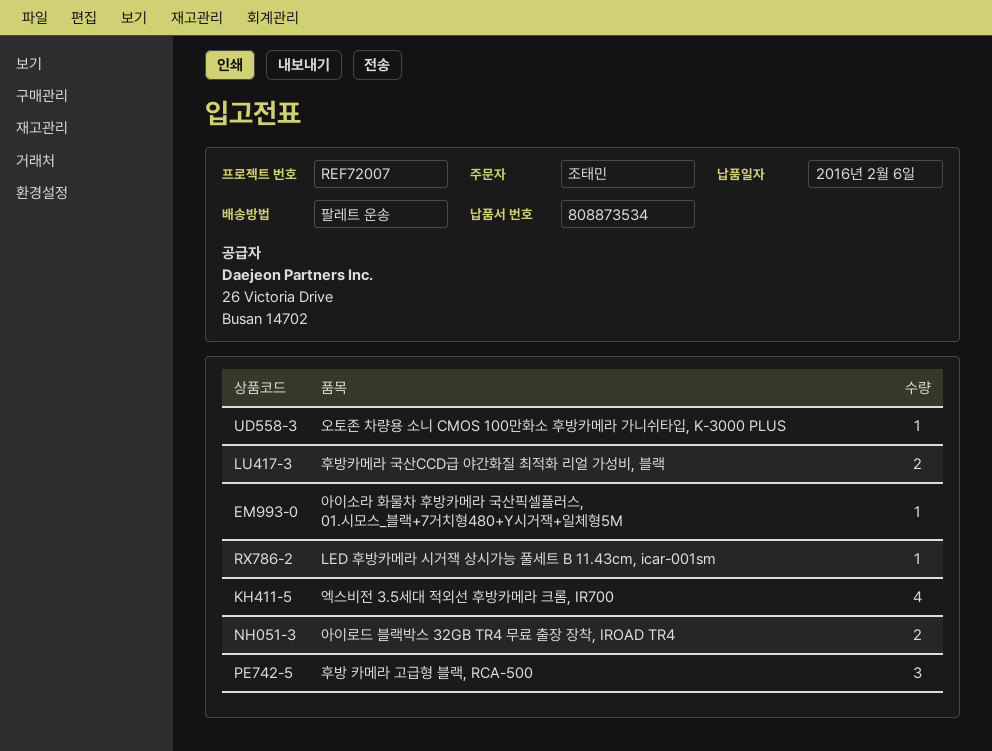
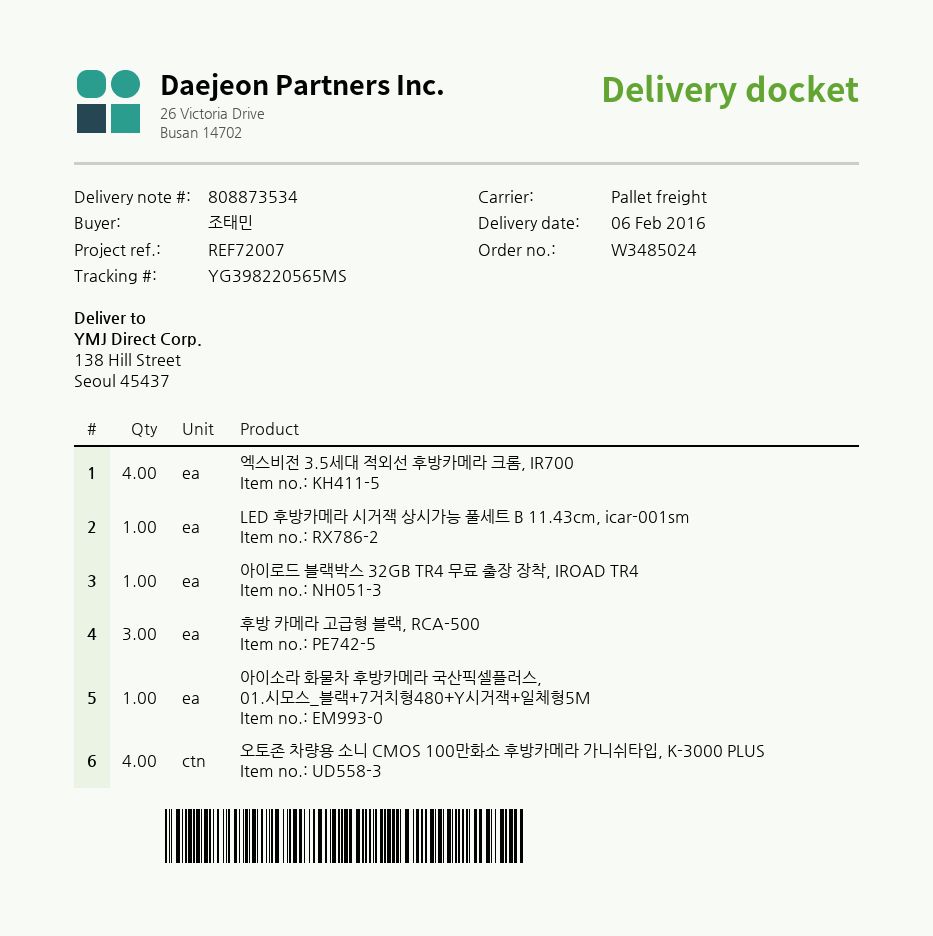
오토존 차량용 소니 CMOS 100만화소 후방카메라 가니쉬타입, K-3000 PLUS: 1 -> 4
후방카메라 국산CCD급 야간화질 최적화 리얼 가성비, 블랙: 2 -> none
아이로드 블랙박스 32GB TR4 무료 출장 장착, IROAD TR4: 2 -> 1

